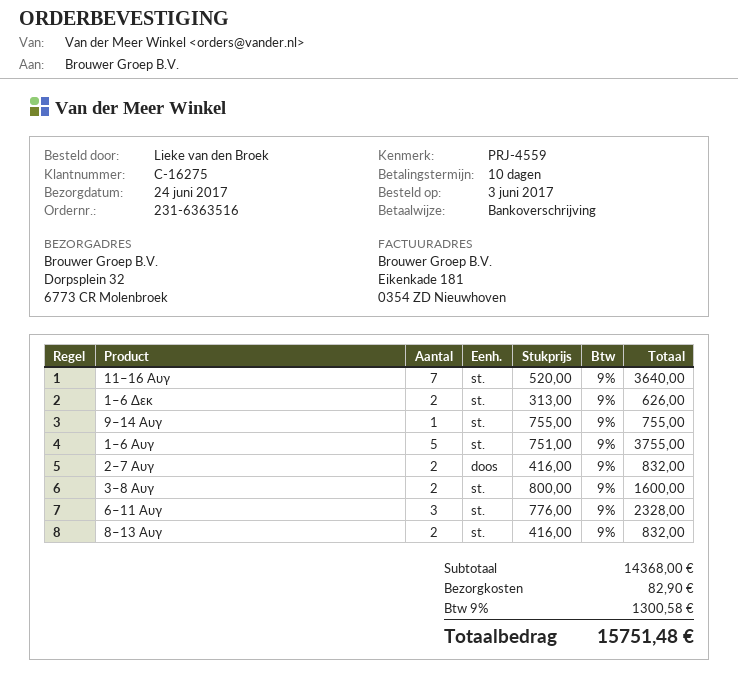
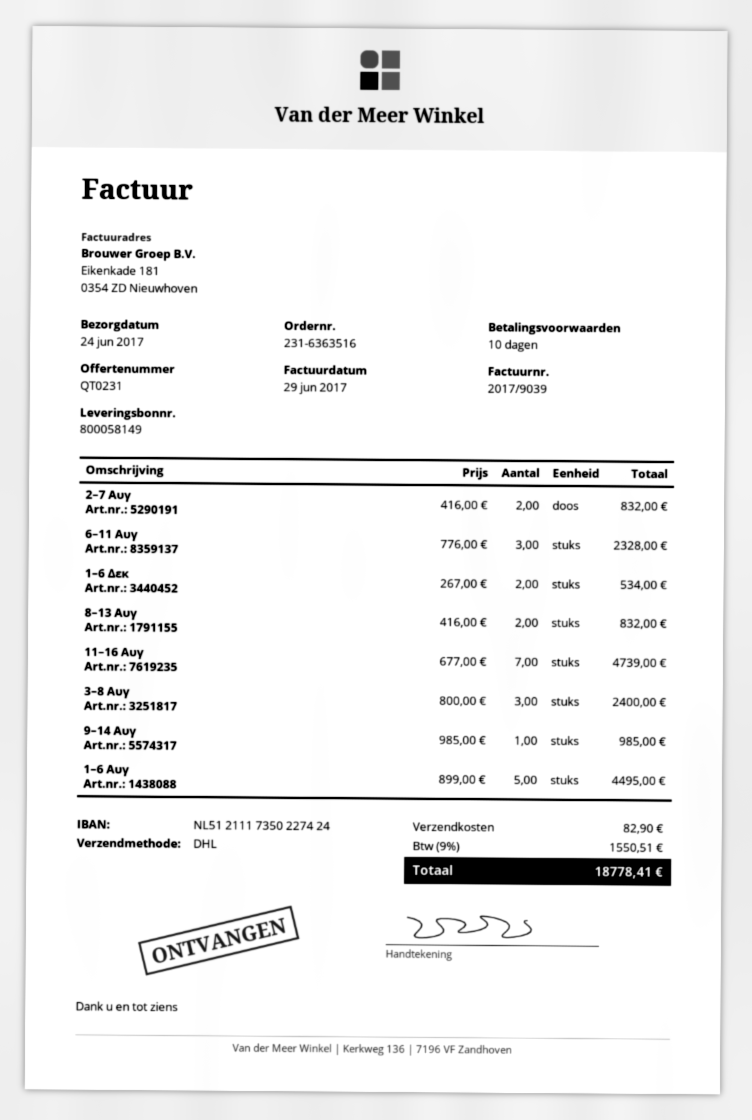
11–16 Αυγ: 7 x 520.00 = 3640.00 -> 7 x 677.00 = 4739.00
1–6 Δεκ: 2 x 313.00 = 626.00 -> 2 x 267.00 = 534.00
9–14 Αυγ: 1 x 755.00 = 755.00 -> 1 x 985.00 = 985.00
1–6 Αυγ: 5 x 751.00 = 3755.00 -> 5 x 899.00 = 4495.00
3–8 Αυγ: 2 x 800.00 = 1600.00 -> 3 x 800.00 = 2400.00
tax: 9% = 1300.58 -> 9% = 1550.51
total: 15751.48 -> 18778.41

